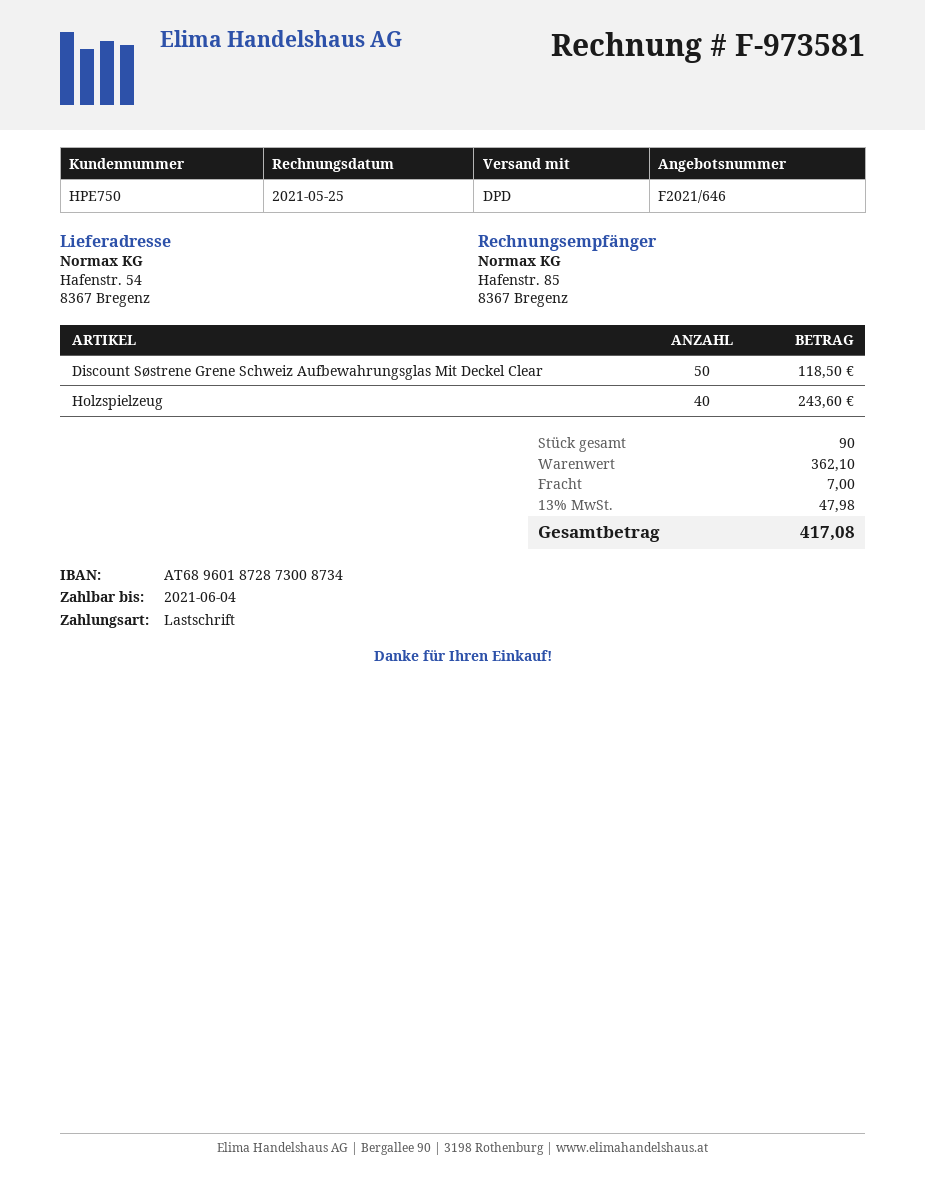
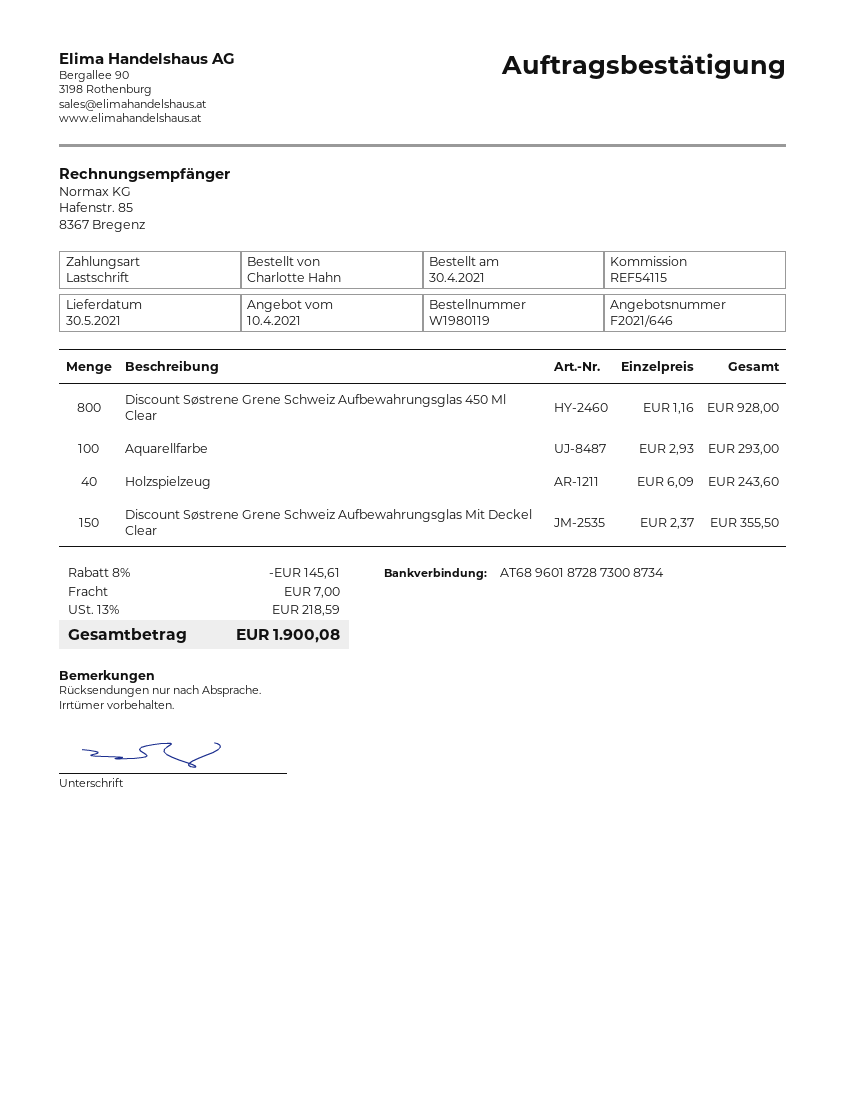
Discount Søstrene Grene Schweiz Aufbewahrungsglas Mit Deckel Clear: 50 for 118.50 -> 150 for 355.50
Discount Søstrene Grene Schweiz Aufbewahrungsglas 450 Ml Clear: none -> 800 for 928.00
Aquarellfarbe: none -> 100 for 293.00
discount: none -> 8% = 145.61
tax: 13% = 47.98 -> 13% = 218.59
total: 417.08 -> 1900.08

